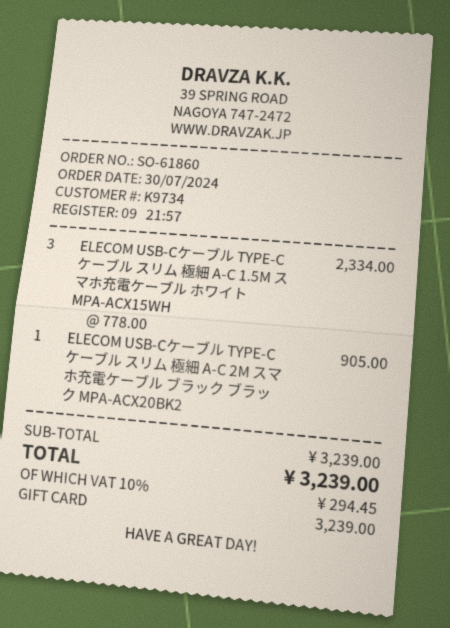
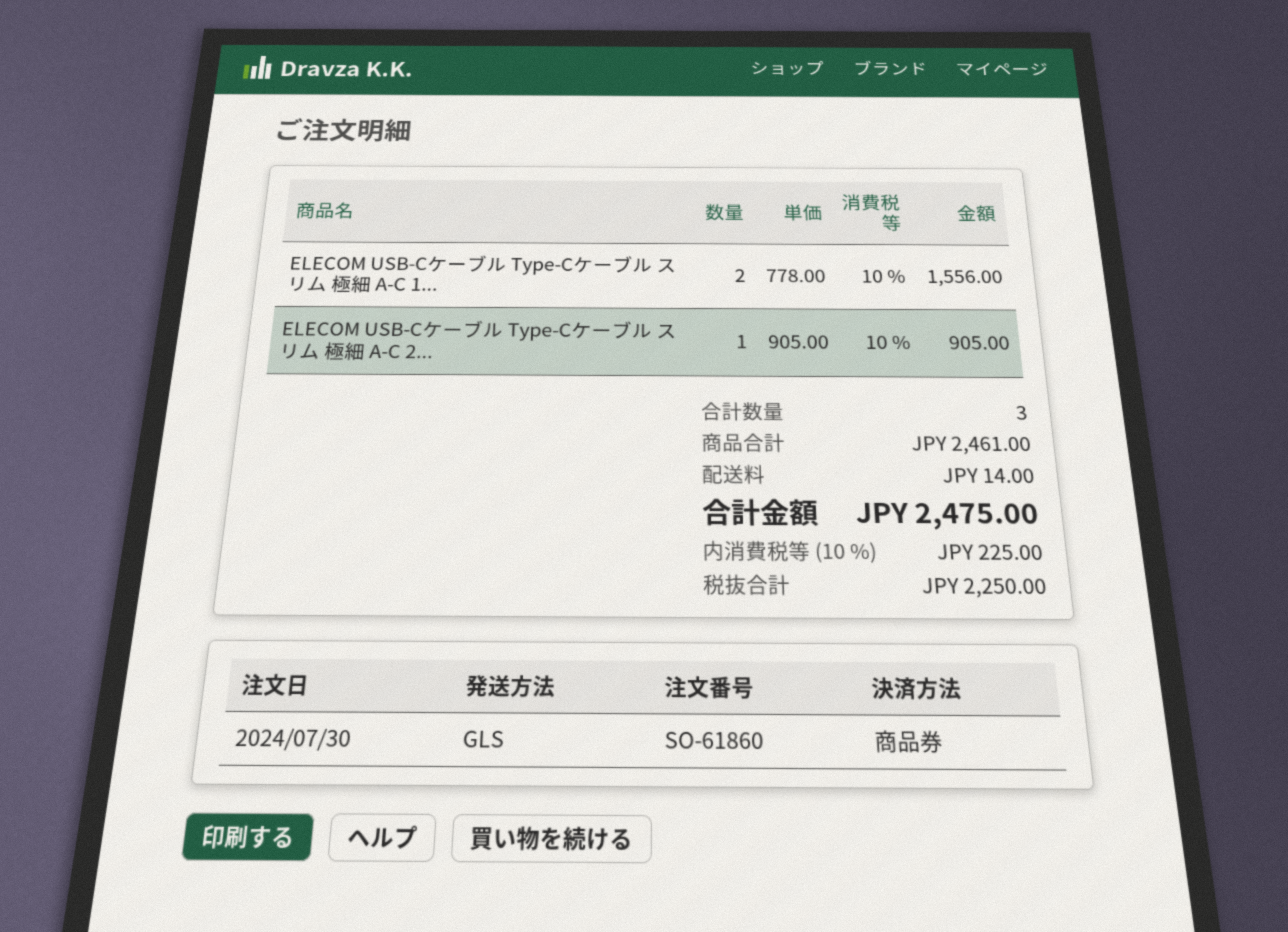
ELECOM USB-Cケーブル TYPE-Cケーブル スリム 極細 A-C 1.5M スマホ充電ケーブル ホワイト MPA-ACX15WH: 3 x 778.00 = 2334.00 -> 2 x 778.00 = 1556.00
subtotal: 3239.00 -> 2461.00
shipping: none -> 14.00
tax: 10% = 294.45 -> 10% = 225.00
total: 3239.00 -> 2475.00

